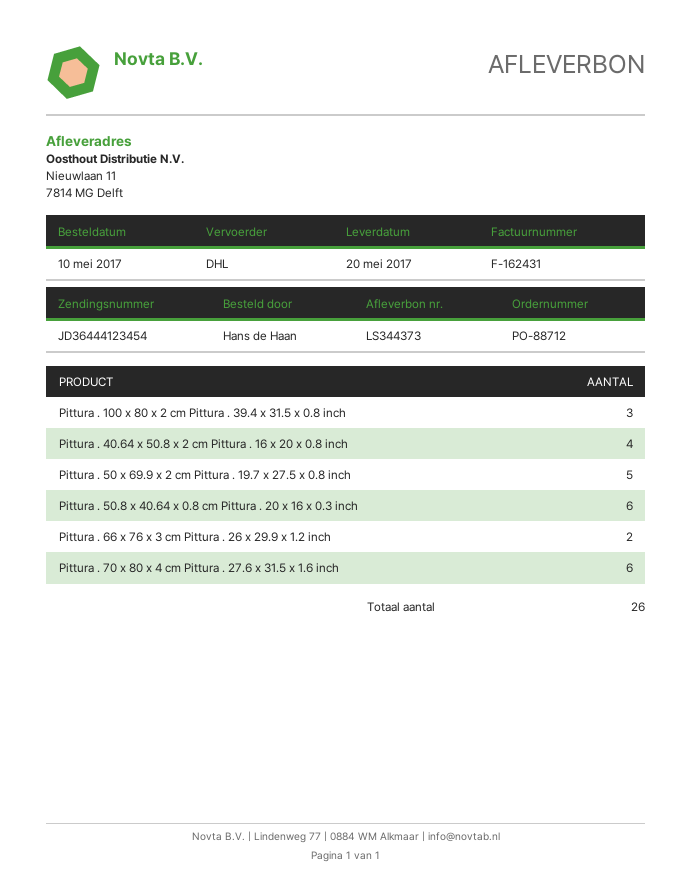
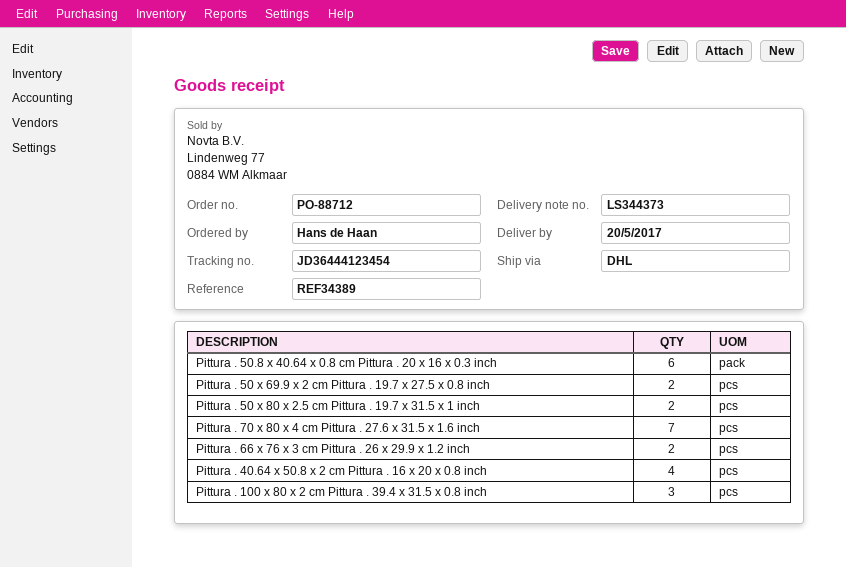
Pittura . 50 x 69.9 x 2 cm Pittura . 19.7 x 27.5 x 0.8 inch: 5 -> 2
Pittura . 70 x 80 x 4 cm Pittura . 27.6 x 31.5 x 1.6 inch: 6 -> 7
Pittura . 50 x 80 x 2.5 cm Pittura . 19.7 x 31.5 x 1 inch: none -> 2

